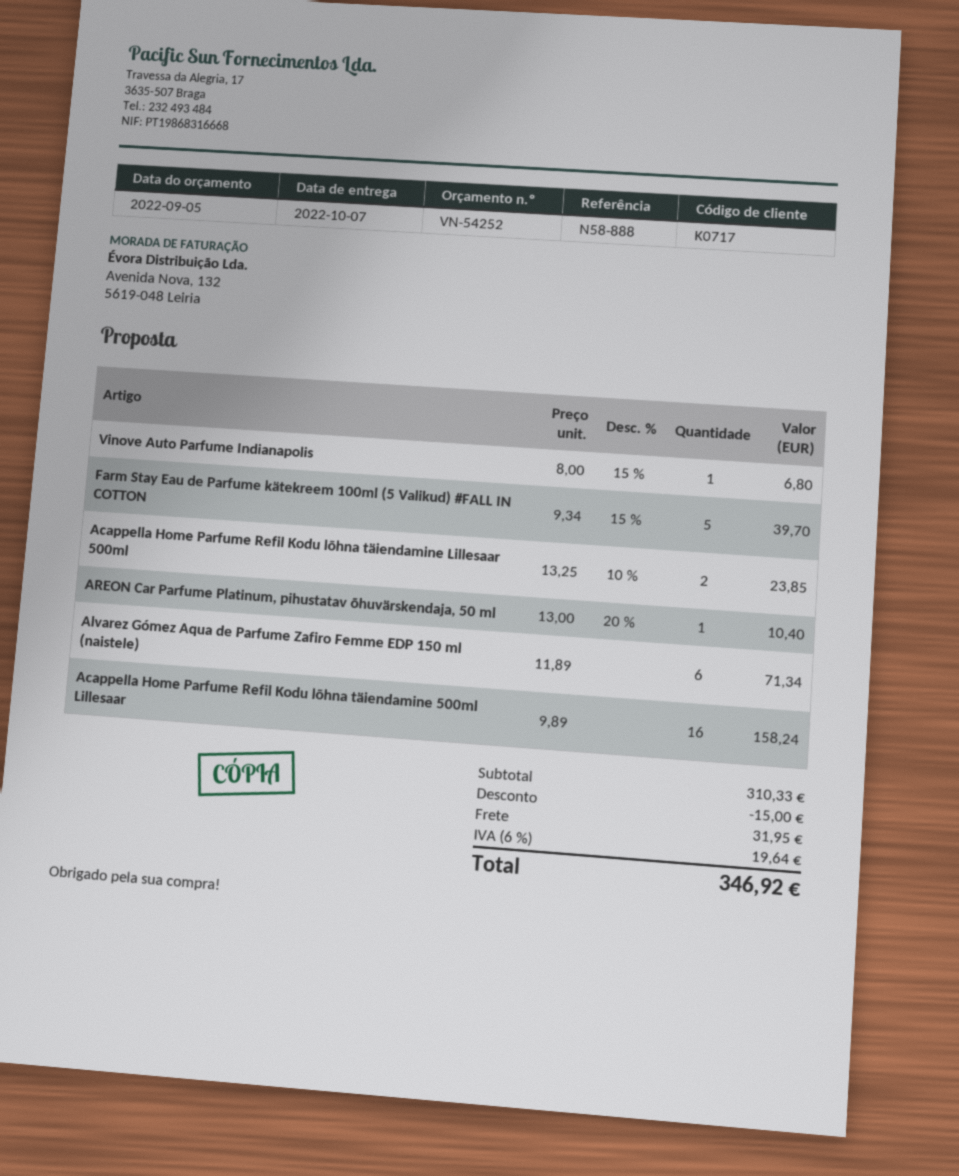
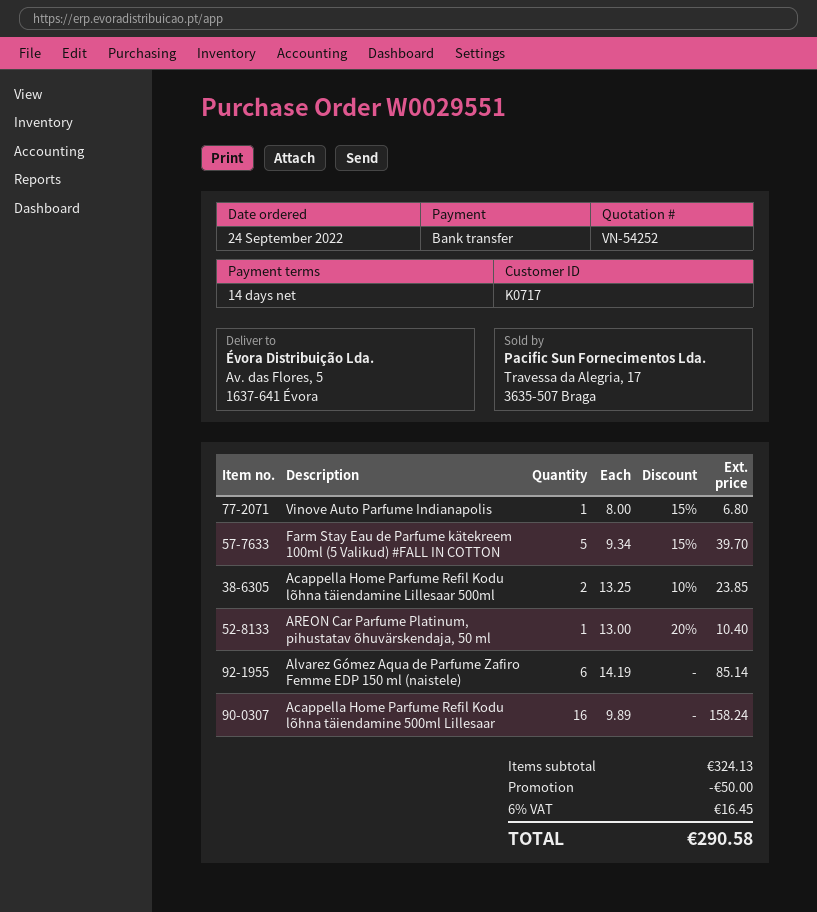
Alvarez Gómez Aqua de Parfume Zafiro Femme EDP 150 ml (naistele): 6 x 11.89 = 71.34 -> 6 x 14.19 = 85.14
subtotal: 310.33 -> 324.13
discount: 15.00 -> 50.00
shipping: 31.95 -> none
tax: 6% = 19.64 -> 6% = 16.45
total: 346.92 -> 290.58

